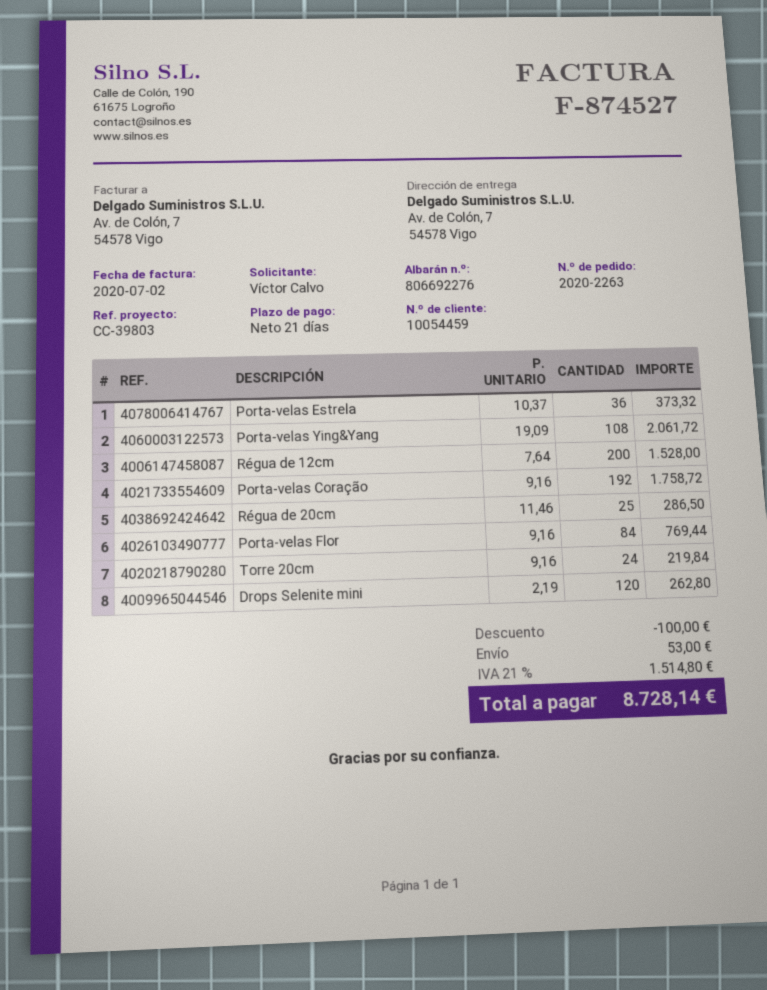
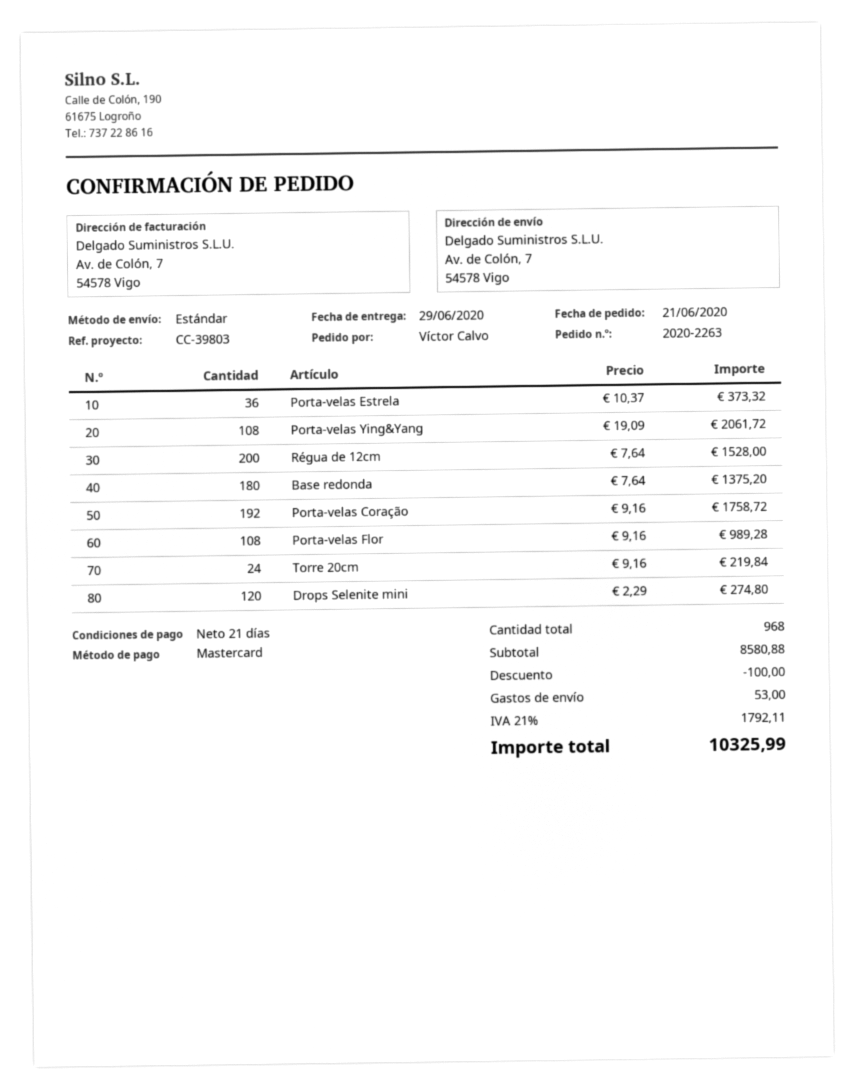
Régua de 20cm: 25 x 11.46 = 286.50 -> none
Porta-velas Flor: 84 x 9.16 = 769.44 -> 108 x 9.16 = 989.28
Drops Selenite mini: 120 x 2.19 = 262.80 -> 120 x 2.29 = 274.80
Base redonda: none -> 180 x 7.64 = 1375.20
tax: 21% = 1514.80 -> 21% = 1792.11
total: 8728.14 -> 10325.99

